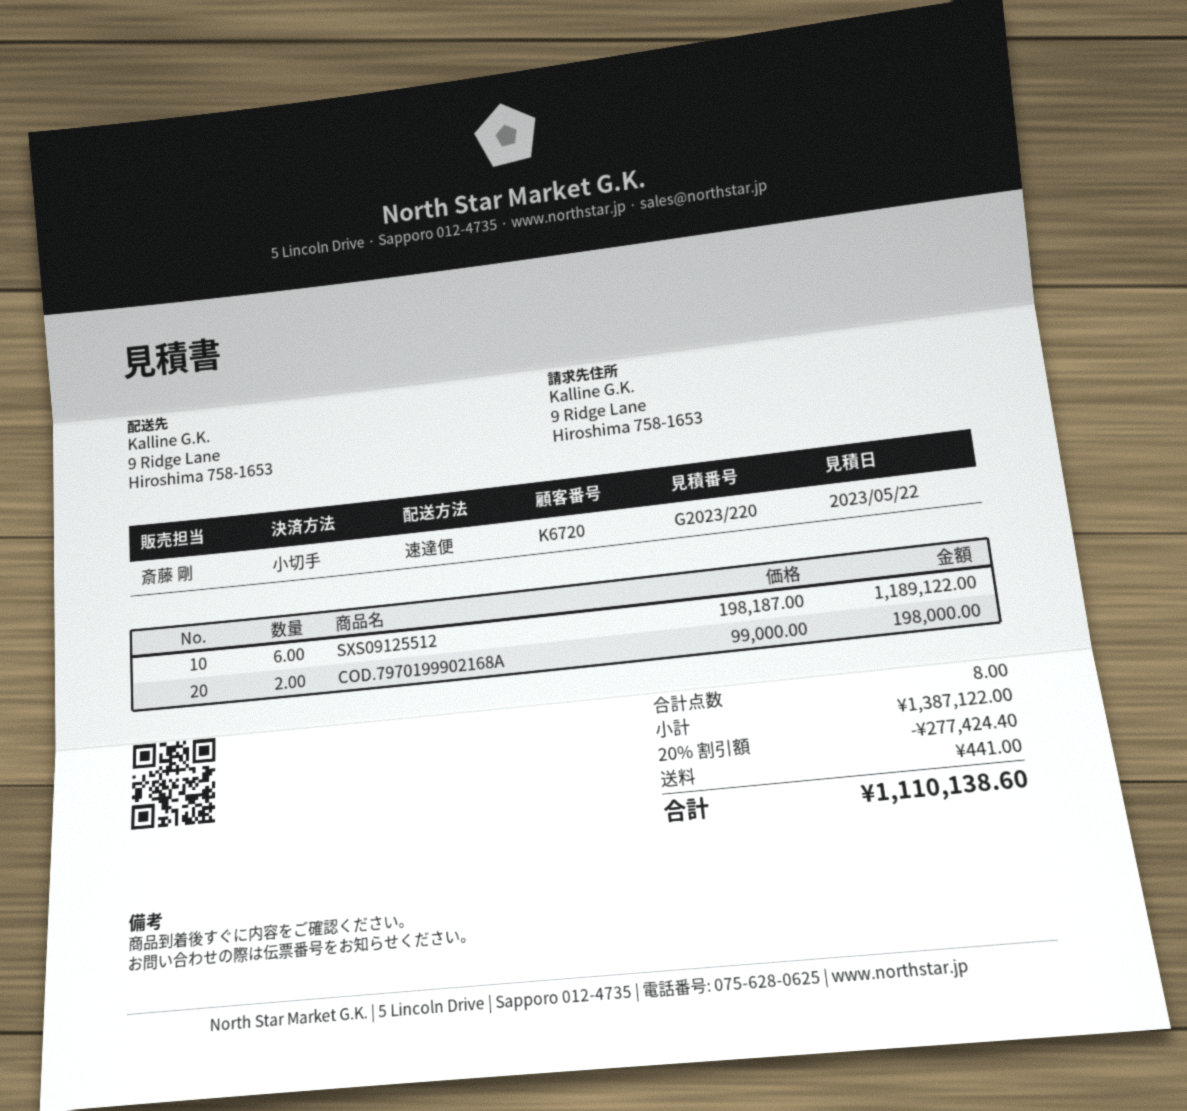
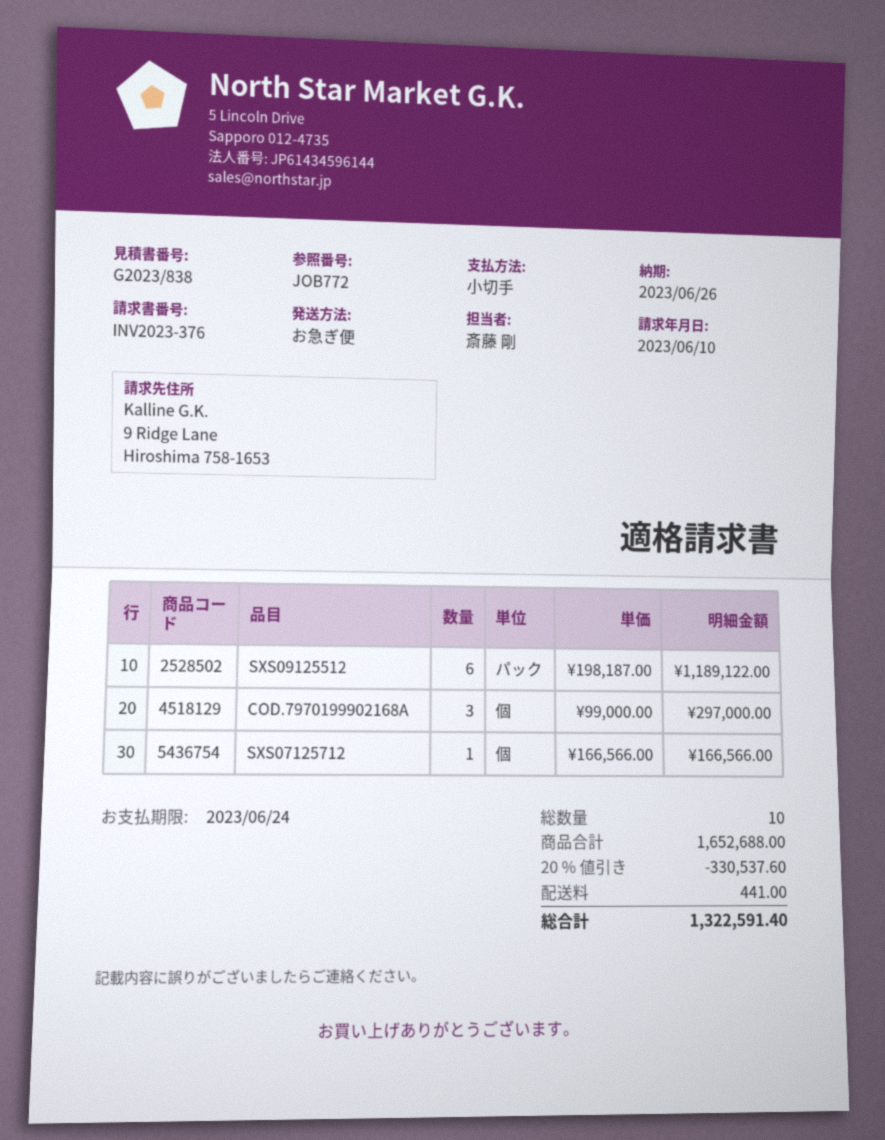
quote number: G2023/220 -> G2023/838
COD.7970199902168A: 2 x 99000.00 = 198000.00 -> 3 x 99000.00 = 297000.00
SXS07125712: none -> 1 x 166566.00 = 166566.00
total quantity: 8 -> 10
subtotal: 1387122.00 -> 1652688.00
discount: 20% = 277424.40 -> 20% = 330537.60
total: 1110138.60 -> 1322591.40

